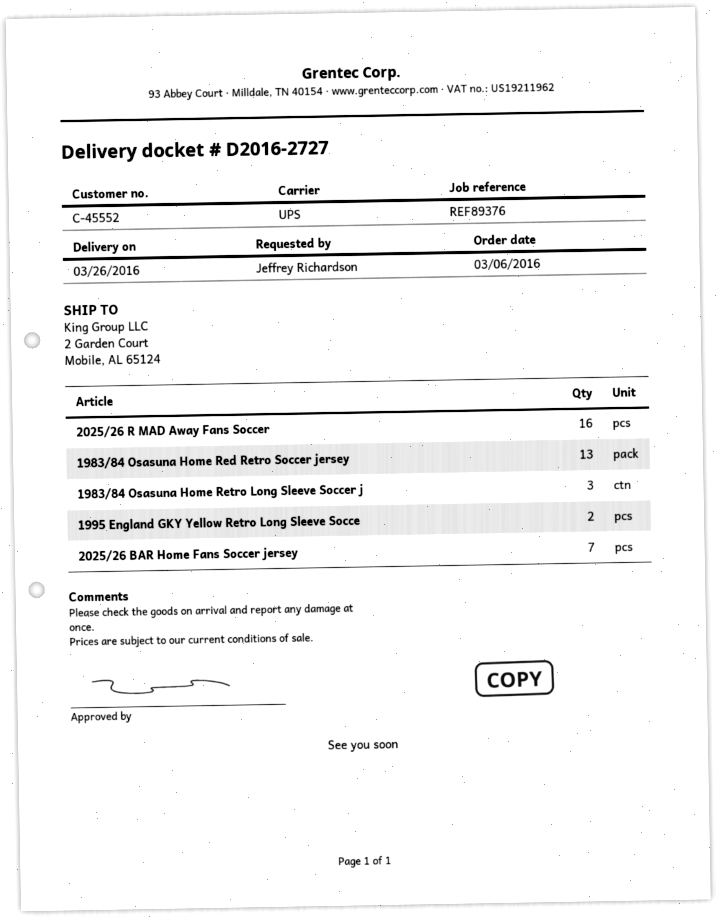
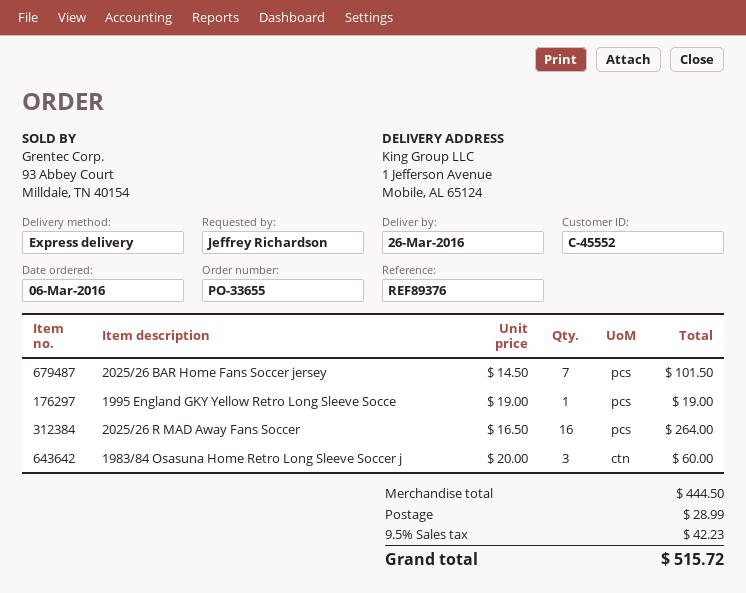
shipping method: UPS -> express
ship to: 2 Garden Court, Mobile, AL 65124 -> 1 Jefferson Avenue, Mobile, AL 65124
1983/84 Osasuna Home Red Retro Soccer jersey: 13 -> none
1995 England GKY Yellow Retro Long Sleeve Socce: 2 -> 1

